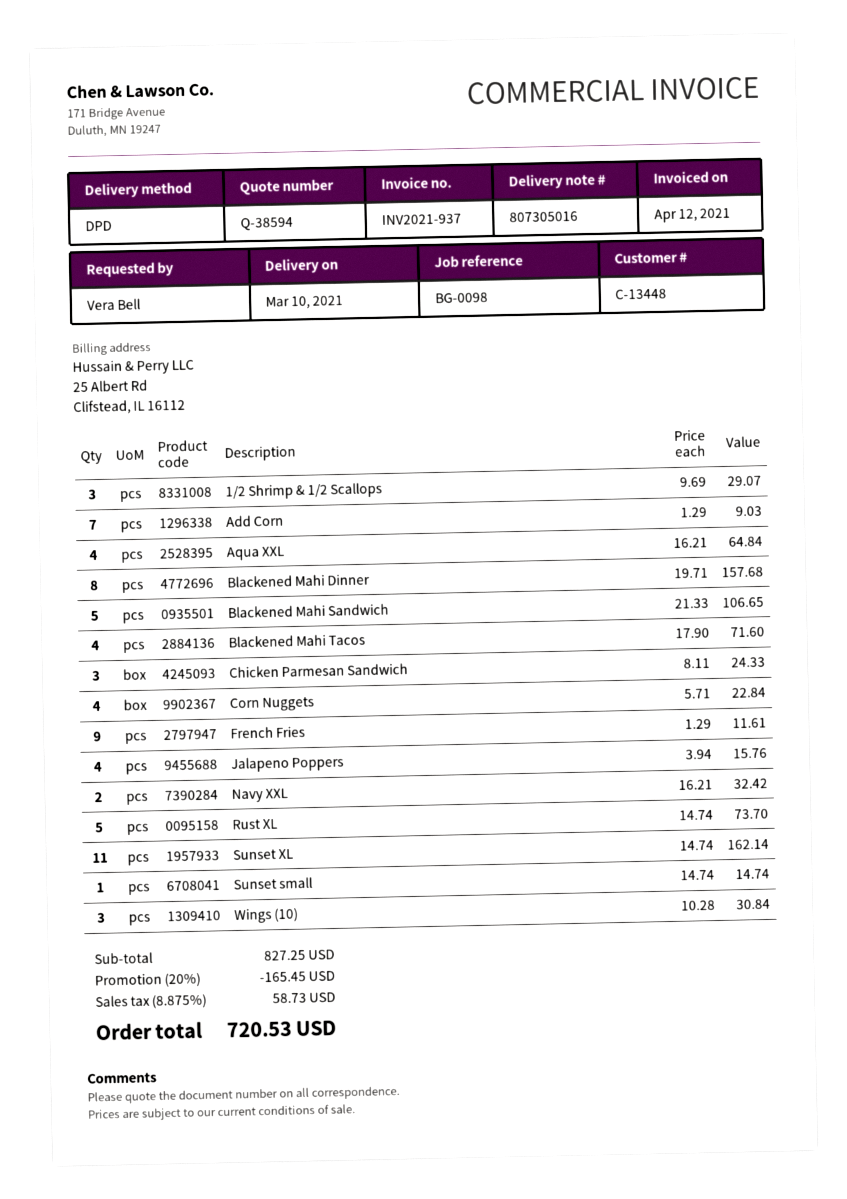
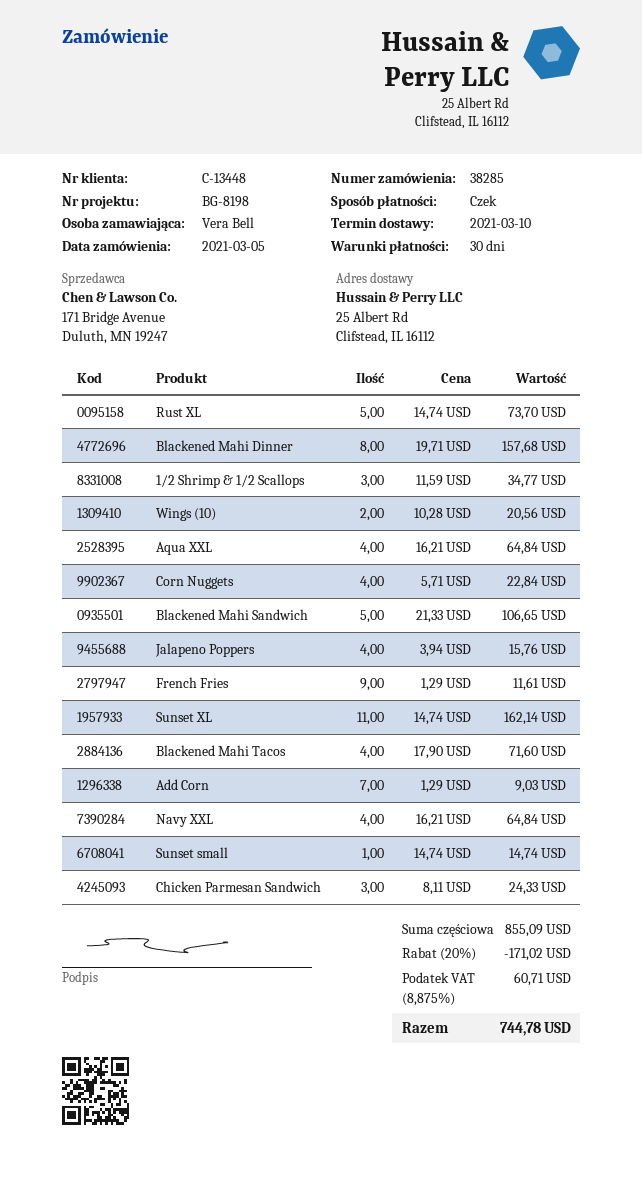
reference: BG-0098 -> BG-8198
1/2 Shrimp & 1/2 Scallops: 3 x 9.69 = 29.07 -> 3 x 11.59 = 34.77
Navy XXL: 2 x 16.21 = 32.42 -> 4 x 16.21 = 64.84
Wings (10): 3 x 10.28 = 30.84 -> 2 x 10.28 = 20.56
subtotal: 827.25 -> 855.09
discount: 20% = 165.45 -> 20% = 171.02
tax: 8.875% = 58.73 -> 8.875% = 60.71
total: 720.53 -> 744.78

